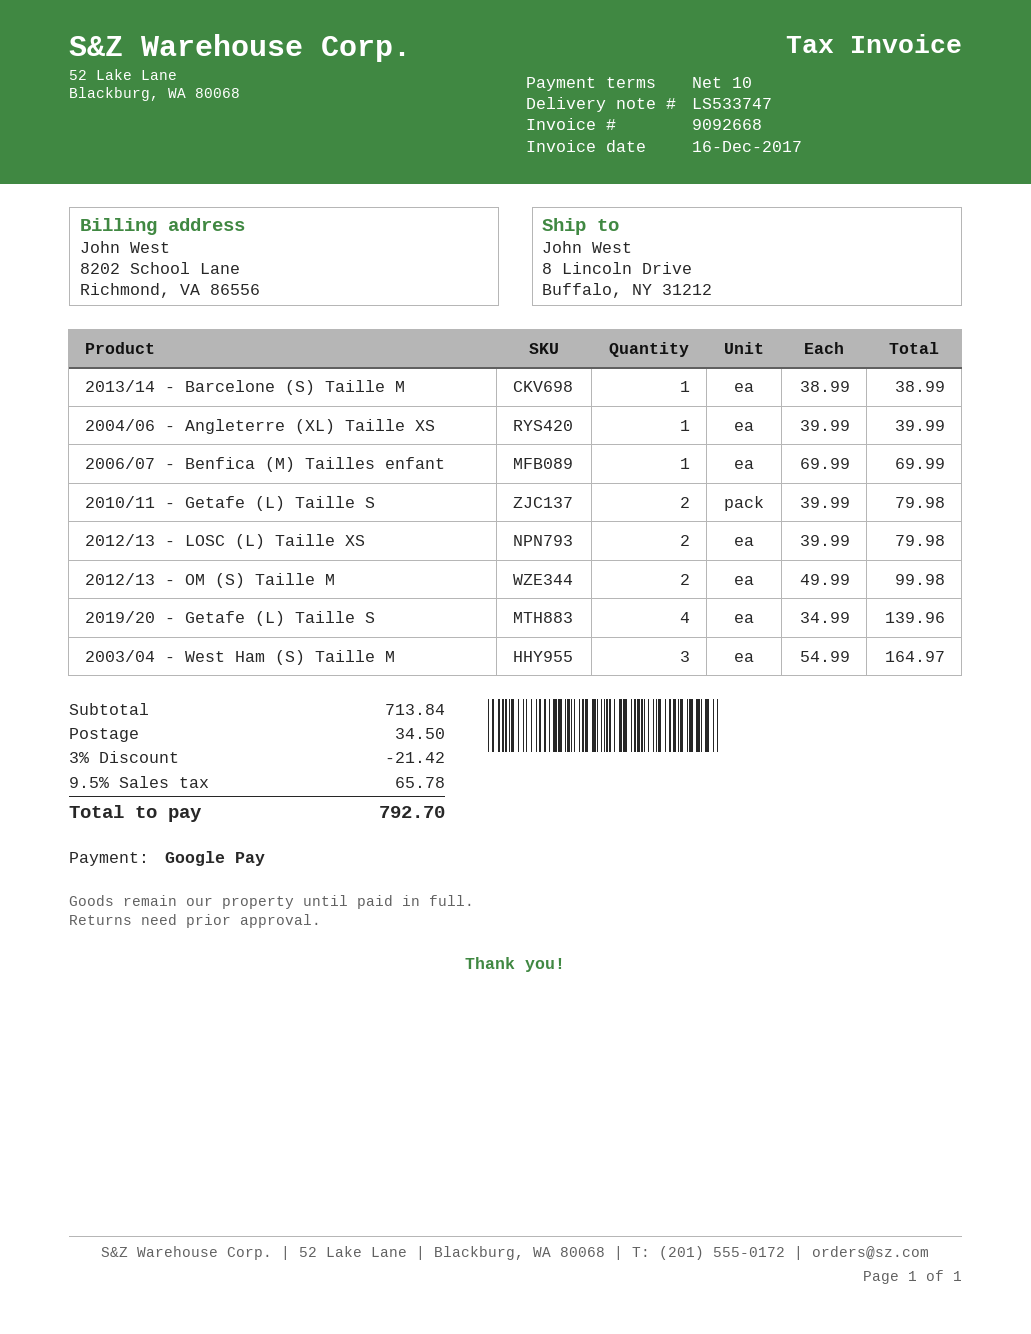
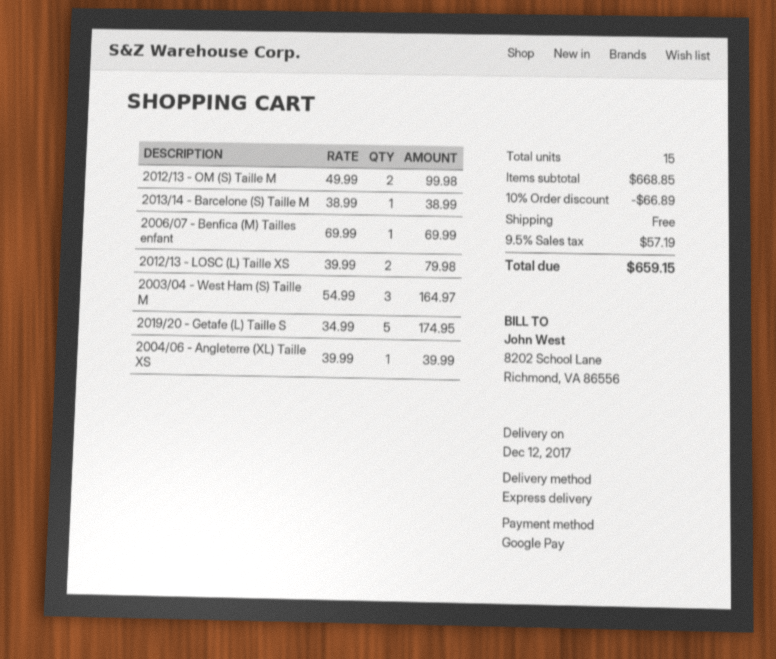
2010/11 - Getafe (L) Taille S: 2 x 39.99 = 79.98 -> none
2019/20 - Getafe (L) Taille S: 4 x 34.99 = 139.96 -> 5 x 34.99 = 174.95
subtotal: 713.84 -> 668.85
discount: 3% = 21.42 -> 10% = 66.89
shipping: 34.50 -> 0.00
tax: 9.5% = 65.78 -> 9.5% = 57.19
total: 792.70 -> 659.15

